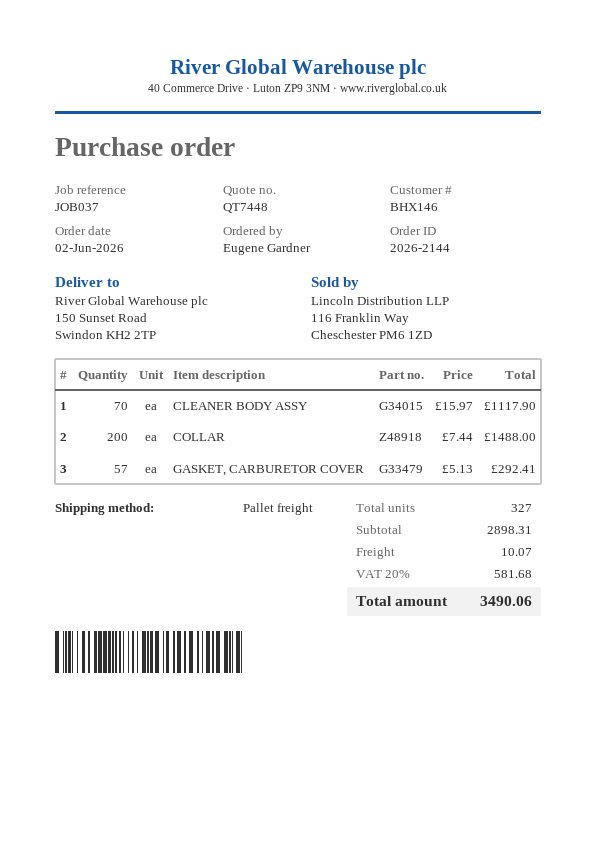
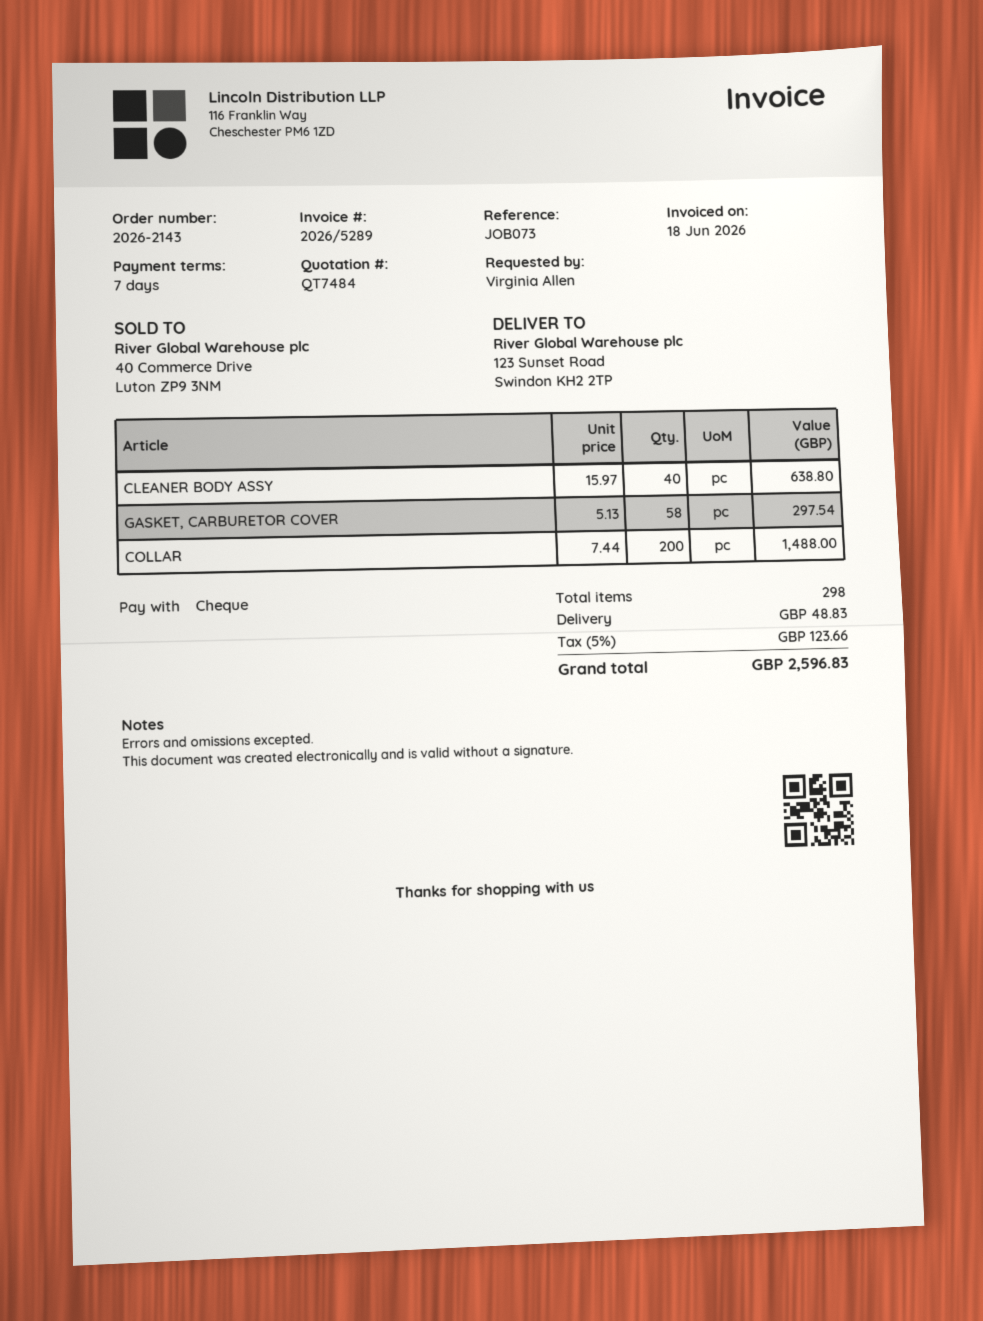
quote number: QT7448 -> QT7484
order number: 2026-2144 -> 2026-2143
reference: JOB037 -> JOB073
ordered by: Eugene Gardner -> Virginia Allen
ship to: 150 Sunset Road, Swindon KH2 2TP -> 123 Sunset Road, Swindon KH2 2TP
CLEANER BODY ASSY: 70 x 15.97 = 1117.90 -> 40 x 15.97 = 638.80
GASKET, CARBURETOR COVER: 57 x 5.13 = 292.41 -> 58 x 5.13 = 297.54
total quantity: 327 -> 298
shipping: 10.07 -> 48.83
tax: 20% = 581.68 -> 5% = 123.66
total: 3490.06 -> 2596.83

